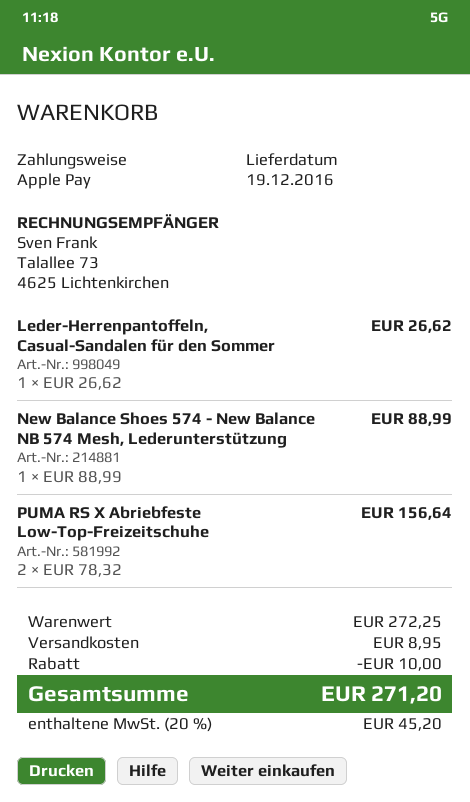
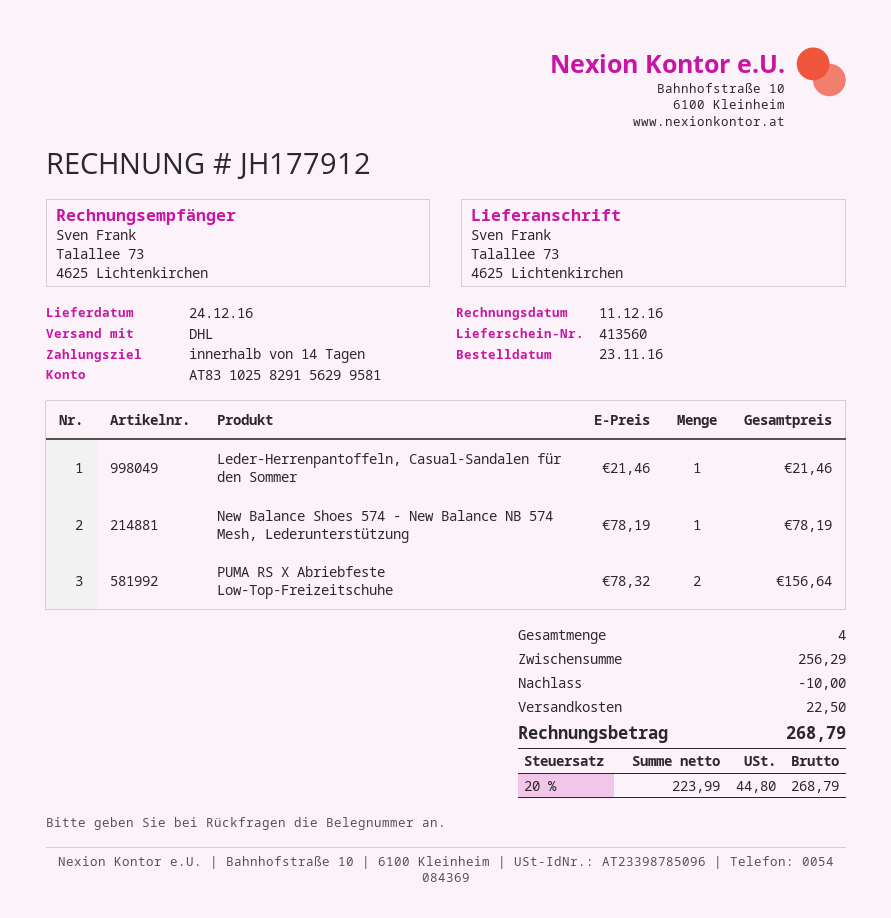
delivery date: 2016-12-19 -> 2016-12-24
Leder-Herrenpantoffeln, Casual-Sandalen für den Sommer: 1 x 26.62 = 26.62 -> 1 x 21.46 = 21.46
New Balance Shoes 574 - New Balance NB 574 Mesh, Lederunterstützung: 1 x 88.99 = 88.99 -> 1 x 78.19 = 78.19
subtotal: 272.25 -> 256.29
shipping: 8.95 -> 22.50
tax: 20% = 45.20 -> 20% = 44.80
total: 271.20 -> 268.79

